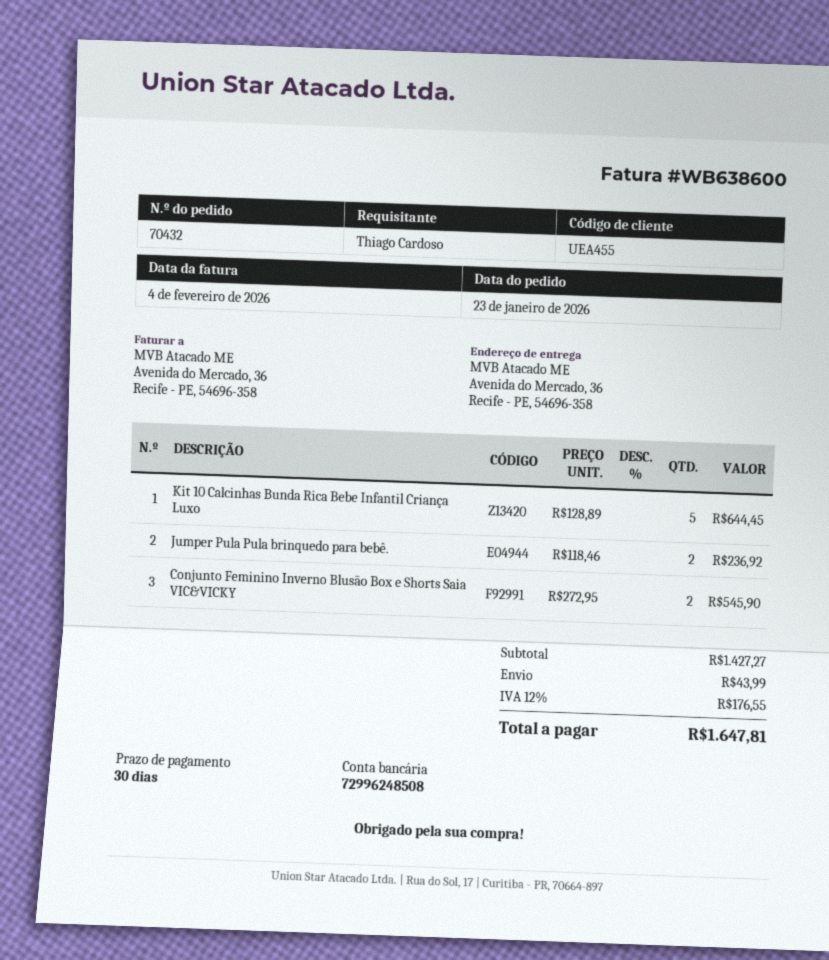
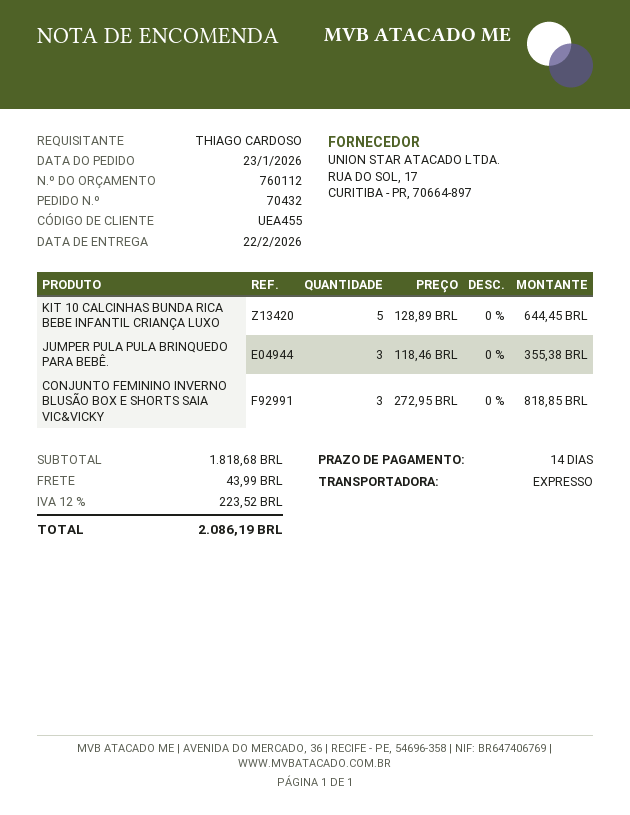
payment terms: 30 days -> 14 days
Jumper Pula Pula brinquedo para bebê.: 2 x 118.46 = 236.92 -> 3 x 118.46 = 355.38
Conjunto Feminino Inverno Blusão Box e Shorts Saia VIC&VICKY: 2 x 272.95 = 545.90 -> 3 x 272.95 = 818.85
subtotal: 1427.27 -> 1818.68
tax: 12% = 176.55 -> 12% = 223.52
total: 1647.81 -> 2086.19

